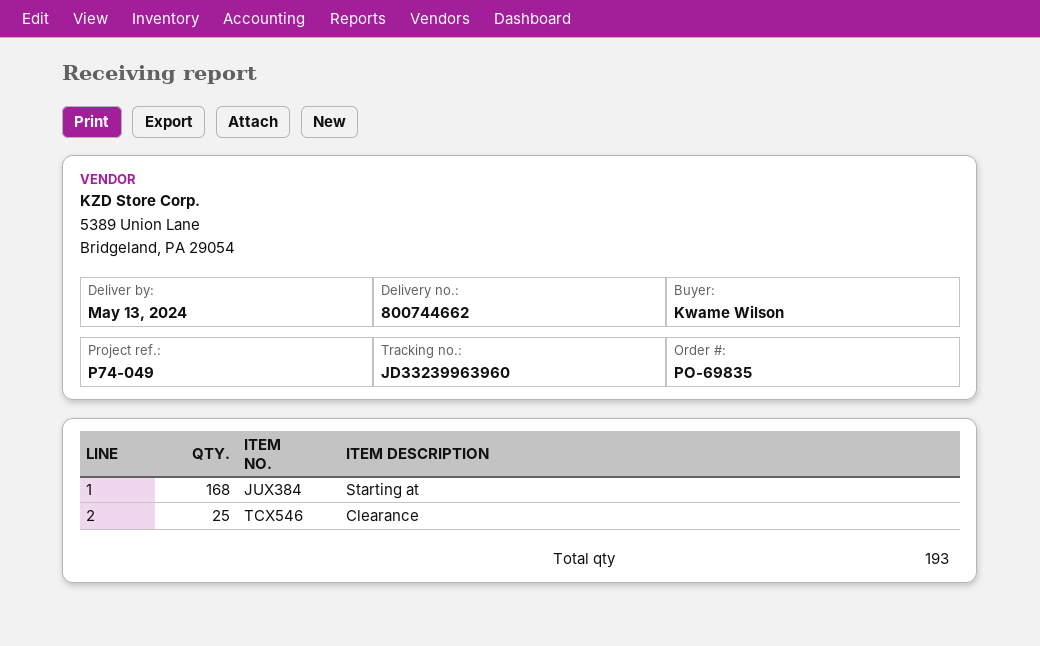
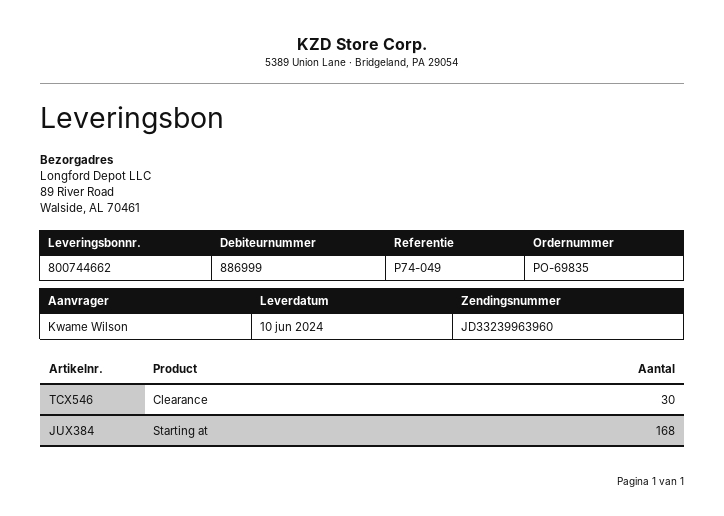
delivery date: 2024-05-13 -> 2024-06-10
Clearance: 25 -> 30

